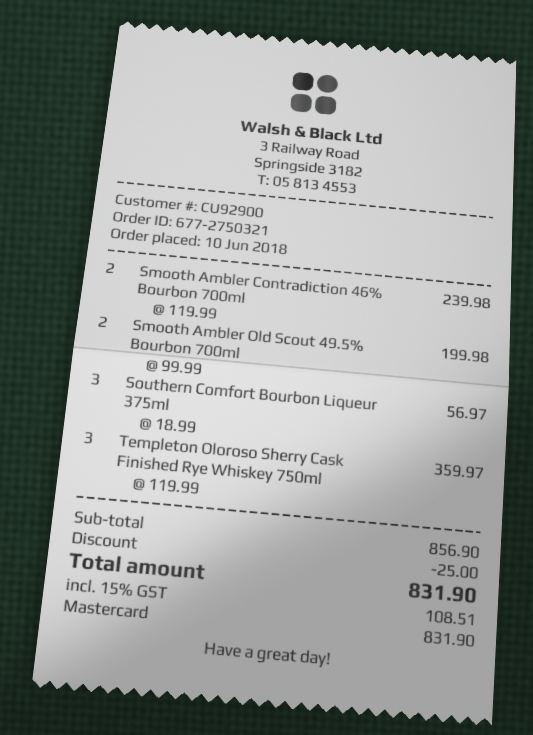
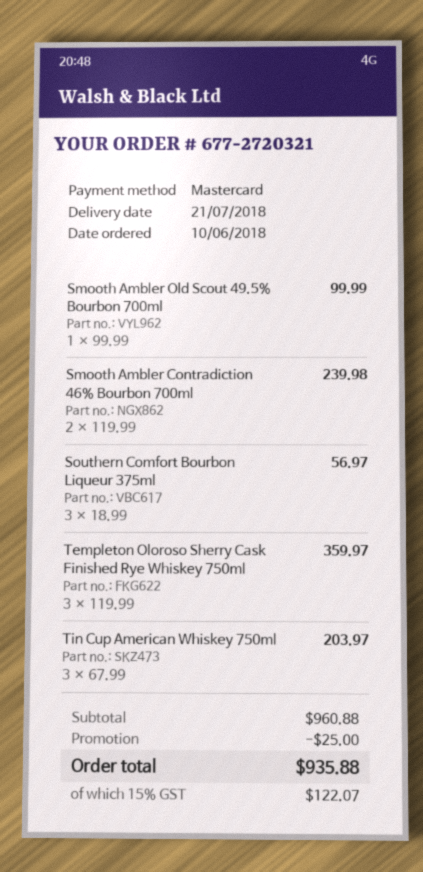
order number: 677-2750321 -> 677-2720321
Smooth Ambler Old Scout 49.5% Bourbon 700ml: 2 x 99.99 = 199.98 -> 1 x 99.99 = 99.99
Tin Cup American Whiskey 750ml: none -> 3 x 67.99 = 203.97
subtotal: 856.90 -> 960.88
tax: 15% = 108.51 -> 15% = 122.07
total: 831.90 -> 935.88

